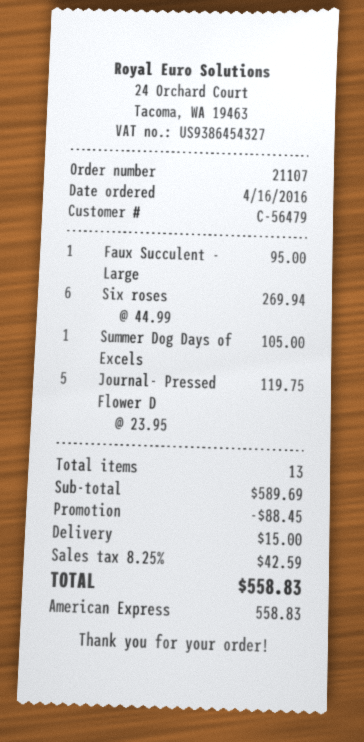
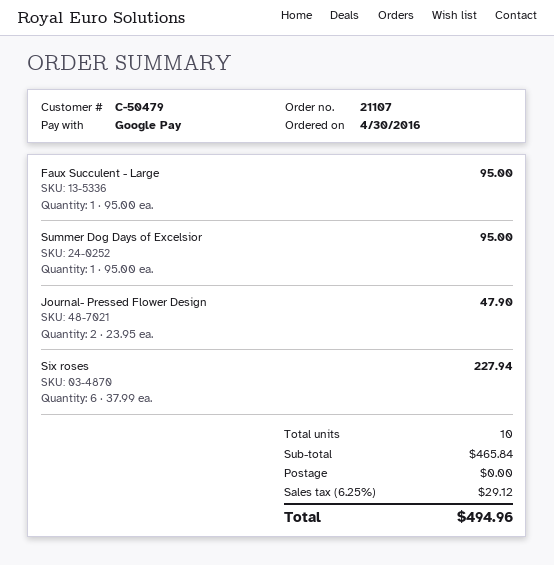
order date: 2016-04-16 -> 2016-04-30
customer number: C-56479 -> C-50479
payment method: American Express -> Google Pay
Six roses: 6 x 44.99 = 269.94 -> 6 x 37.99 = 227.94
Summer Dog Days of Excels: 1 x 105.00 = 105.00 -> 1 x 95.00 = 95.00
Journal- Pressed Flower D: 5 x 23.95 = 119.75 -> 2 x 23.95 = 47.90
total quantity: 13 -> 10
subtotal: 589.69 -> 465.84
discount: 88.45 -> none
shipping: 15.00 -> 0.00
tax: 8.25% = 42.59 -> 6.25% = 29.12
total: 558.83 -> 494.96

